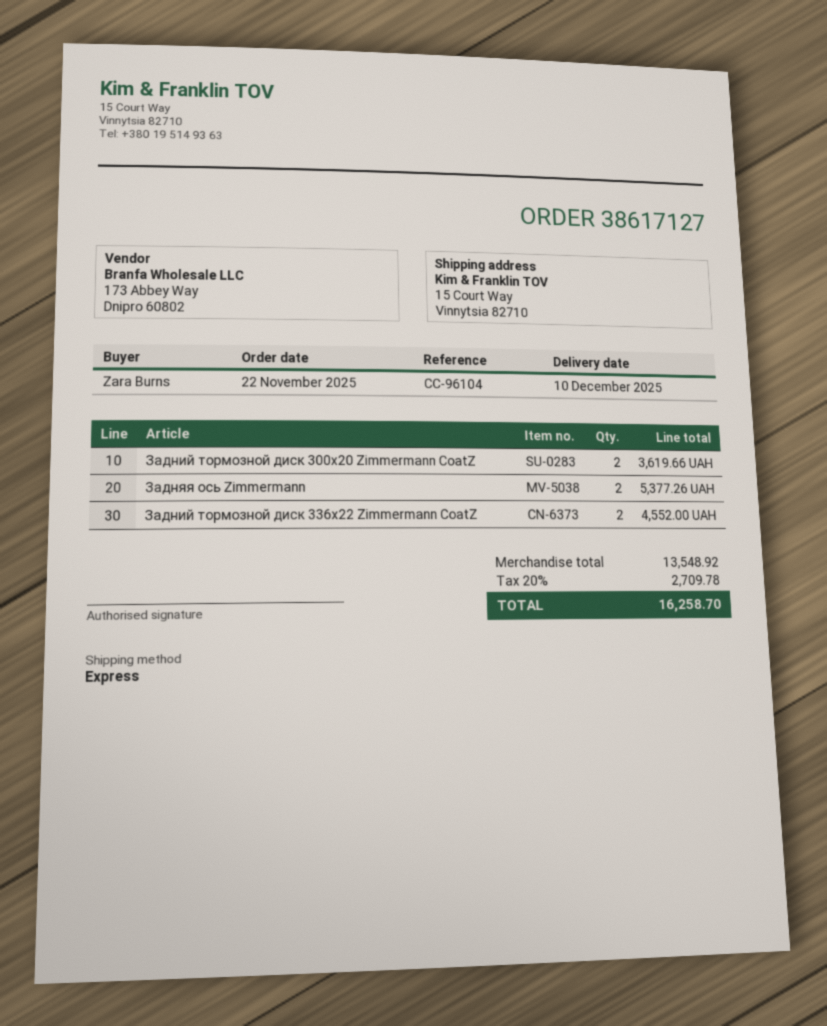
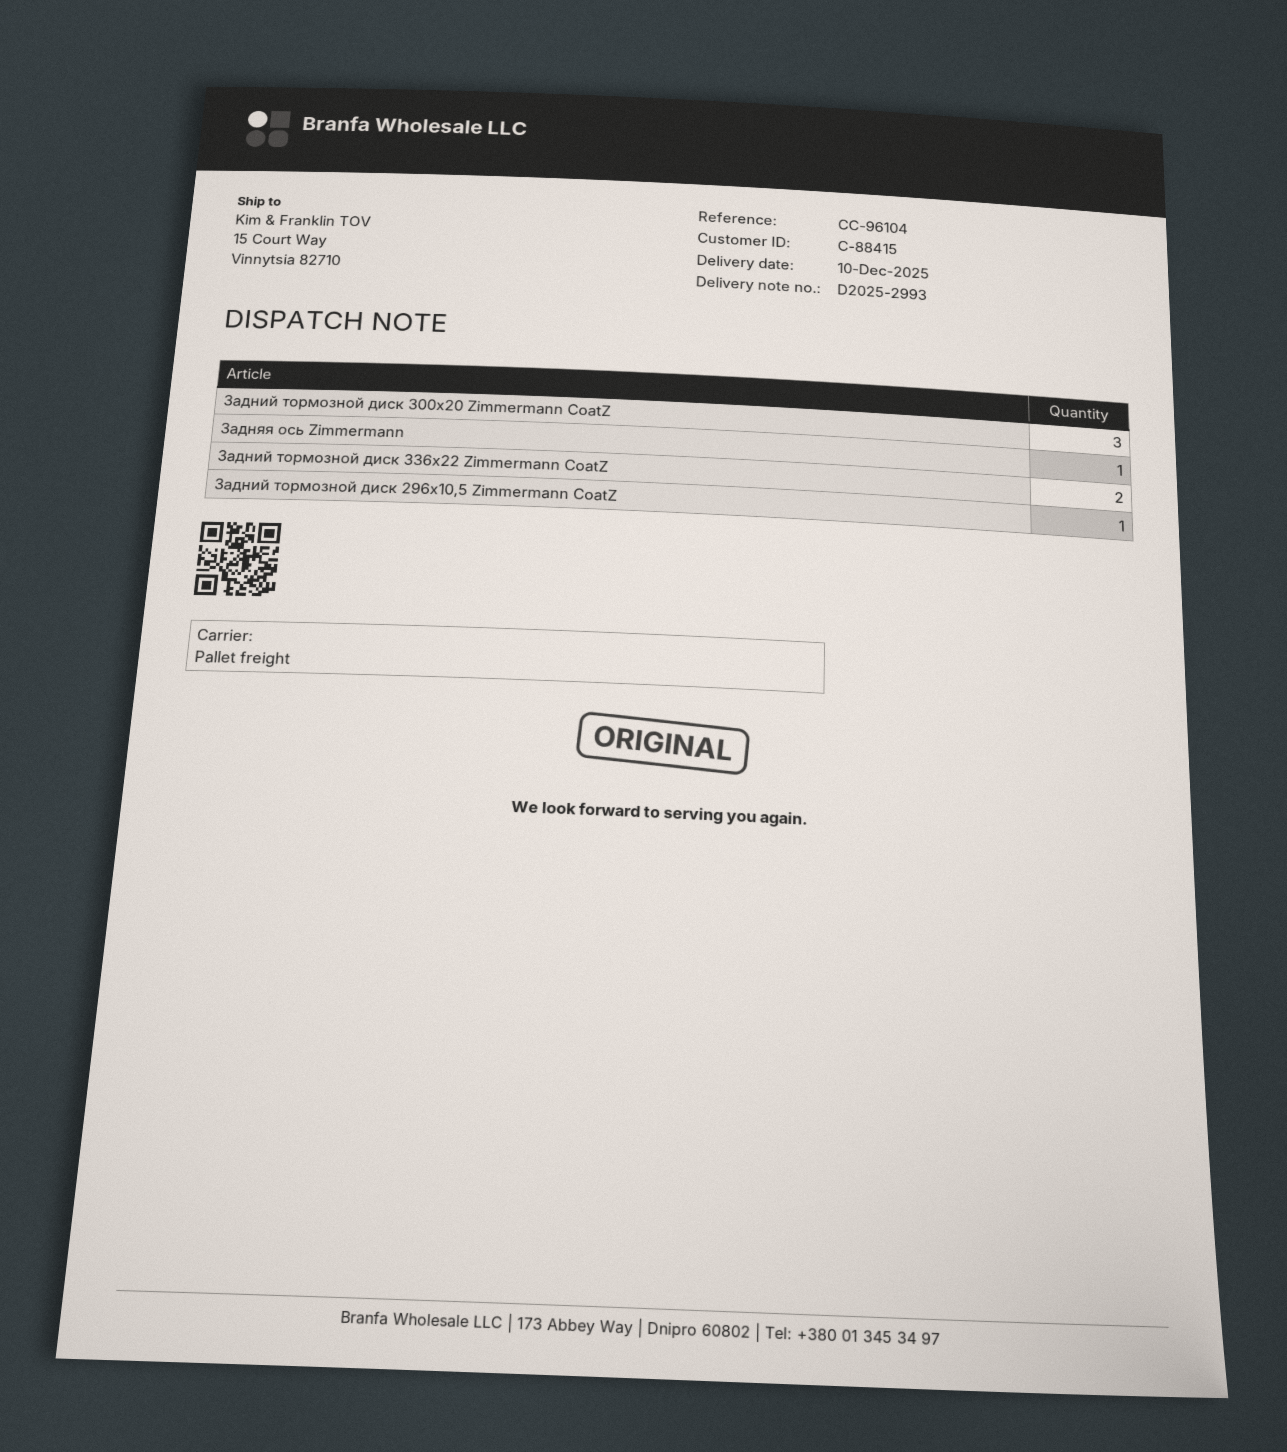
shipping method: express -> pallet freight
Задний тормозной диск 300x20 Zimmermann CoatZ: 2 -> 3
Задняя ось Zimmermann: 2 -> 1
Задний тормозной диск 296x10,5 Zimmermann CoatZ: none -> 1

